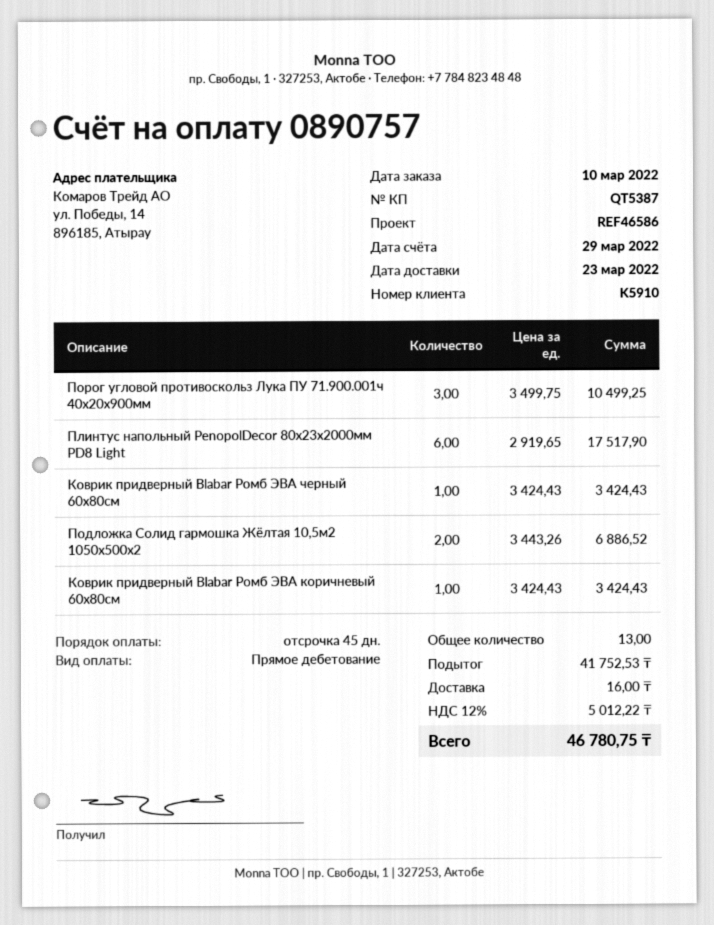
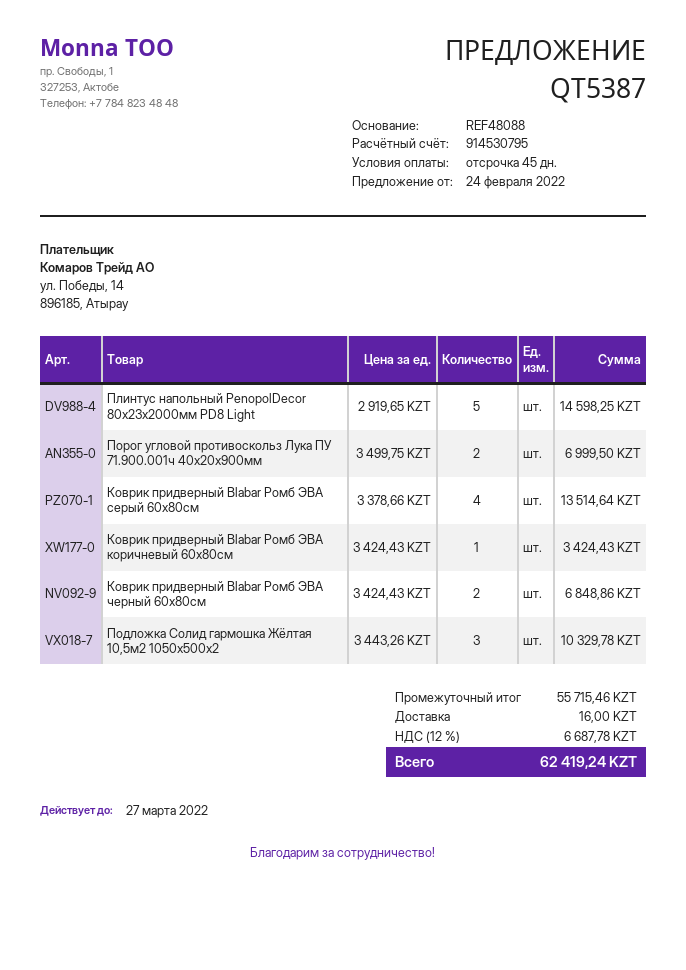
reference: REF46586 -> REF48088
Порог угловой противоскольз Лука ПУ 71.900.001ч 40x20x900мм: 3 x 3499.75 = 10499.25 -> 2 x 3499.75 = 6999.50
Плинтус напольный PenopolDecor 80x23x2000мм PD8 Light: 6 x 2919.65 = 17517.90 -> 5 x 2919.65 = 14598.25
Коврик придверный Blabar Ромб ЭВА черный 60x80см: 1 x 3424.43 = 3424.43 -> 2 x 3424.43 = 6848.86
Подложка Солид гармошка Жёлтая 10,5м2 1050х500х2: 2 x 3443.26 = 6886.52 -> 3 x 3443.26 = 10329.78
Коврик придверный Blabar Ромб ЭВА серый 60x80см: none -> 4 x 3378.66 = 13514.64
subtotal: 41752.53 -> 55715.46
tax: 12% = 5012.22 -> 12% = 6687.78
total: 46780.75 -> 62419.24

